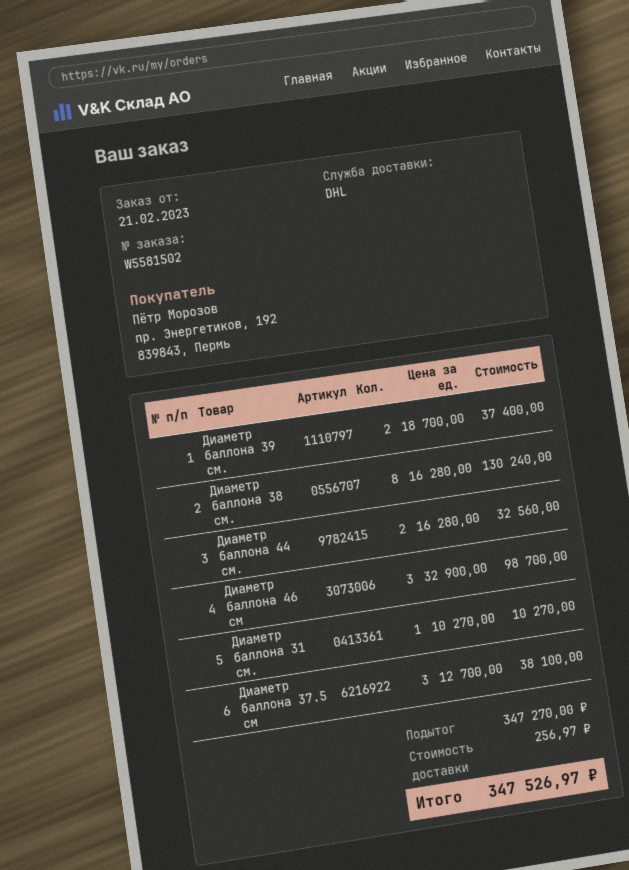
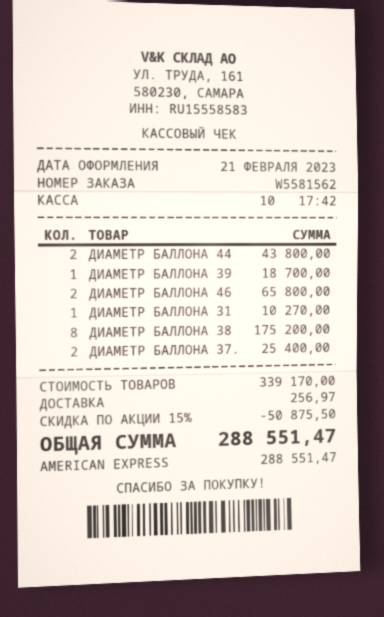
order number: W5581502 -> W5581562
Диаметр баллона 39 см.: 2 for 37400.00 -> 1 for 18700.00
Диаметр баллона 38 см.: 8 for 130240.00 -> 8 for 175200.00
Диаметр баллона 44 см.: 2 for 32560.00 -> 2 for 43800.00
Диаметр баллона 46 см: 3 for 98700.00 -> 2 for 65800.00
Диаметр баллона 37.5 см: 3 for 38100.00 -> 2 for 25400.00
subtotal: 347270.00 -> 339170.00
discount: none -> 15% = 50875.50
total: 347526.97 -> 288551.47

